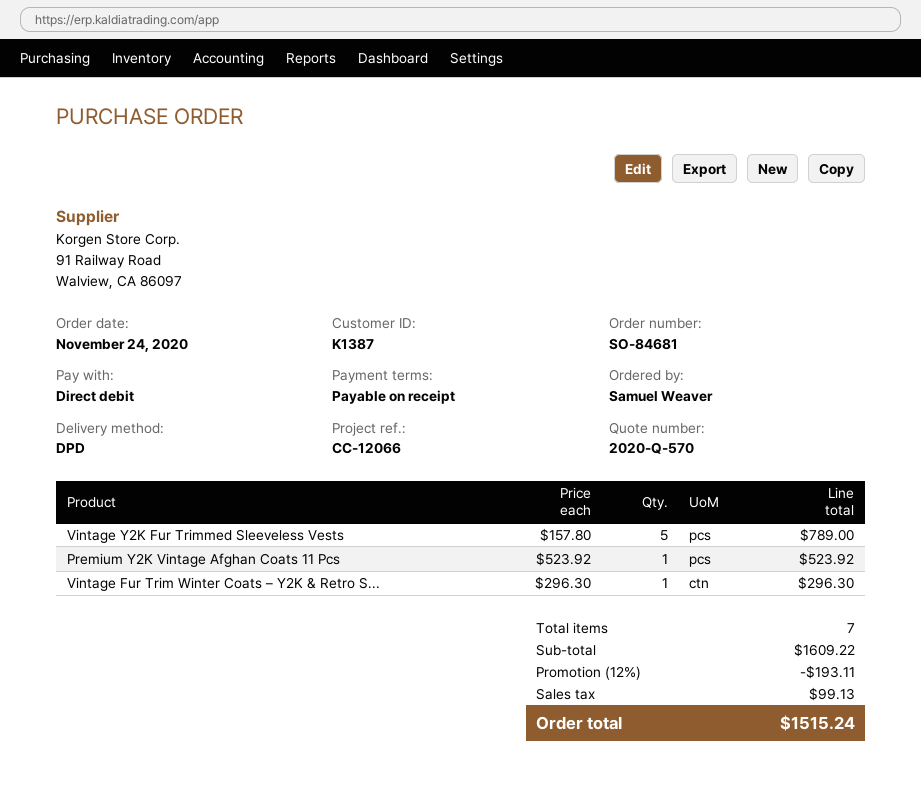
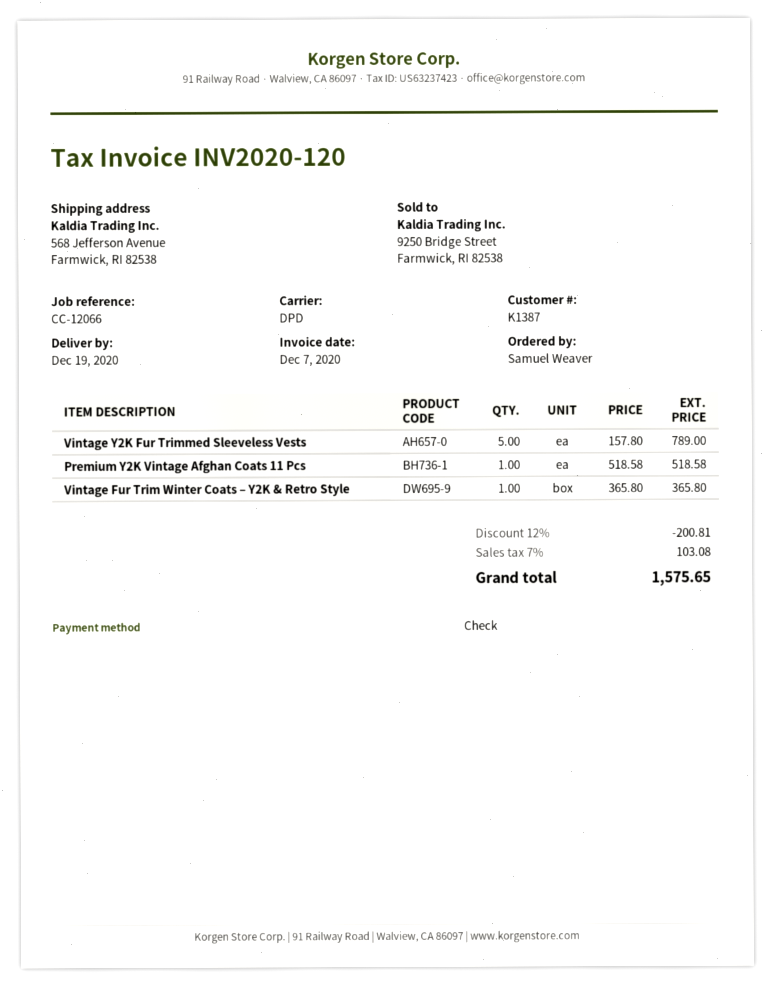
payment method: direct debit -> cheque
Premium Y2K Vintage Afghan Coats 11 Pcs: 1 x 523.92 = 523.92 -> 1 x 518.58 = 518.58
Vintage Fur Trim Winter Coats – Y2K & Retro S...: 1 x 296.30 = 296.30 -> 1 x 365.80 = 365.80
discount: 12% = 193.11 -> 12% = 200.81
tax: 99.13 -> 103.08
total: 1515.24 -> 1575.65

